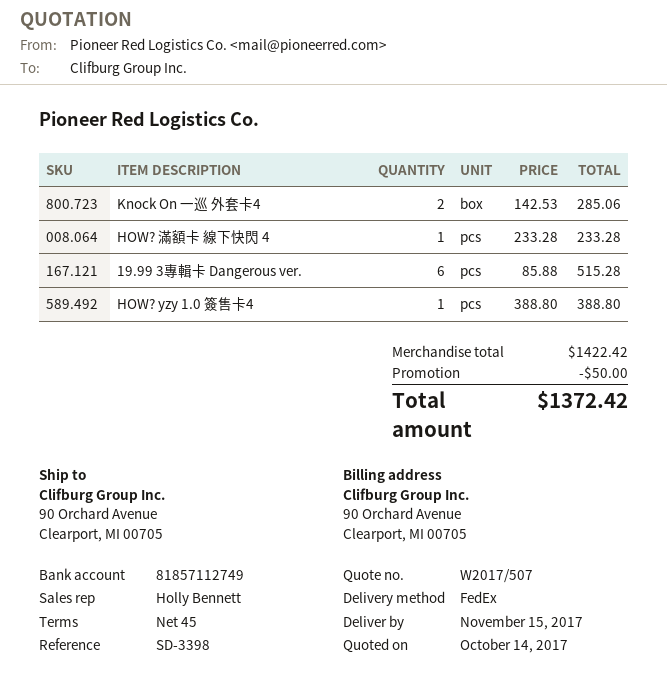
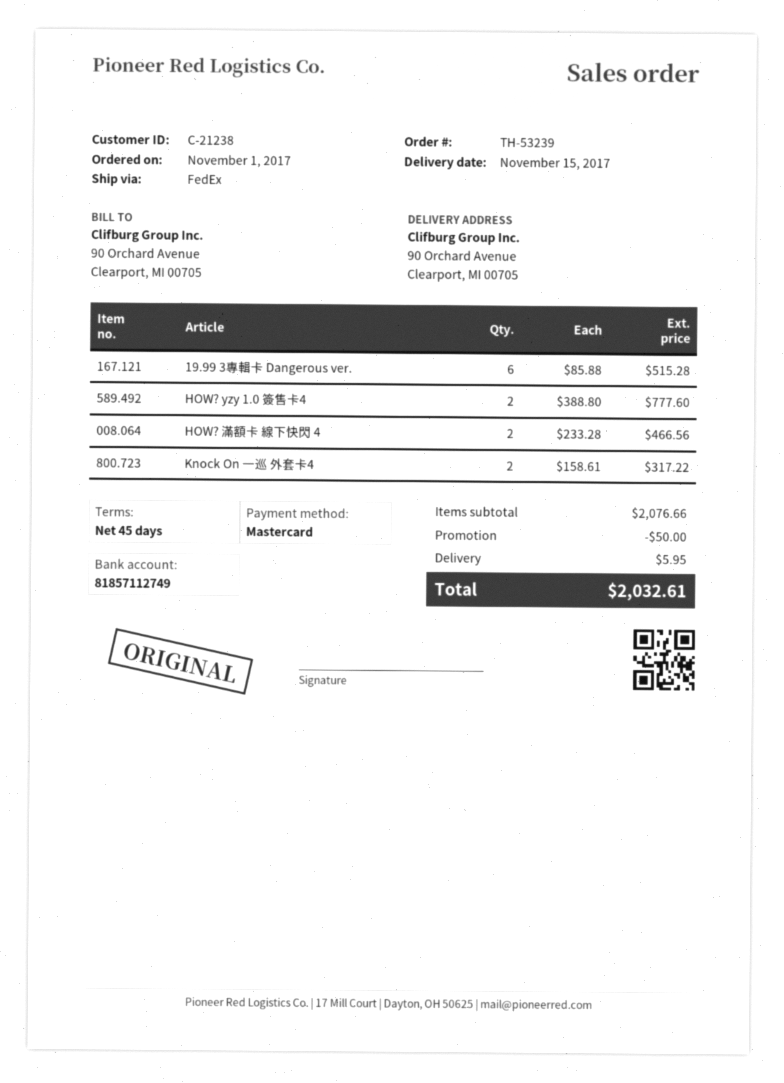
Knock On 一巡 外套卡4: 2 x 142.53 = 285.06 -> 2 x 158.61 = 317.22
HOW? 滿額卡 線下快閃 4: 1 x 233.28 = 233.28 -> 2 x 233.28 = 466.56
HOW? yzy 1.0 簽售卡4: 1 x 388.80 = 388.80 -> 2 x 388.80 = 777.60
subtotal: 1422.42 -> 2076.66
shipping: none -> 5.95
total: 1372.42 -> 2032.61

